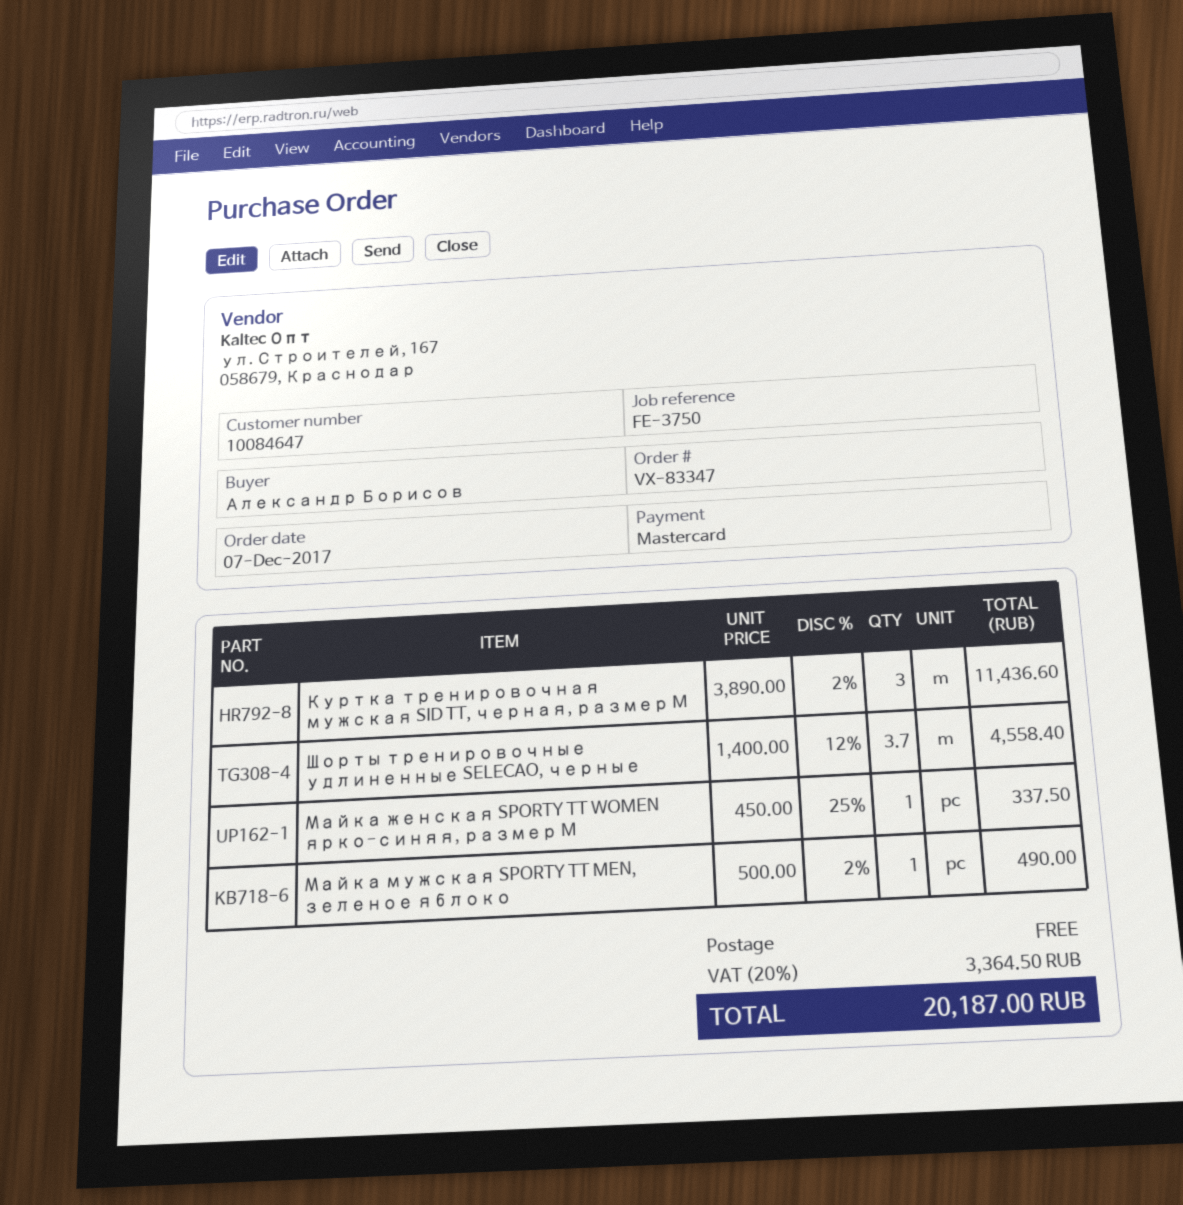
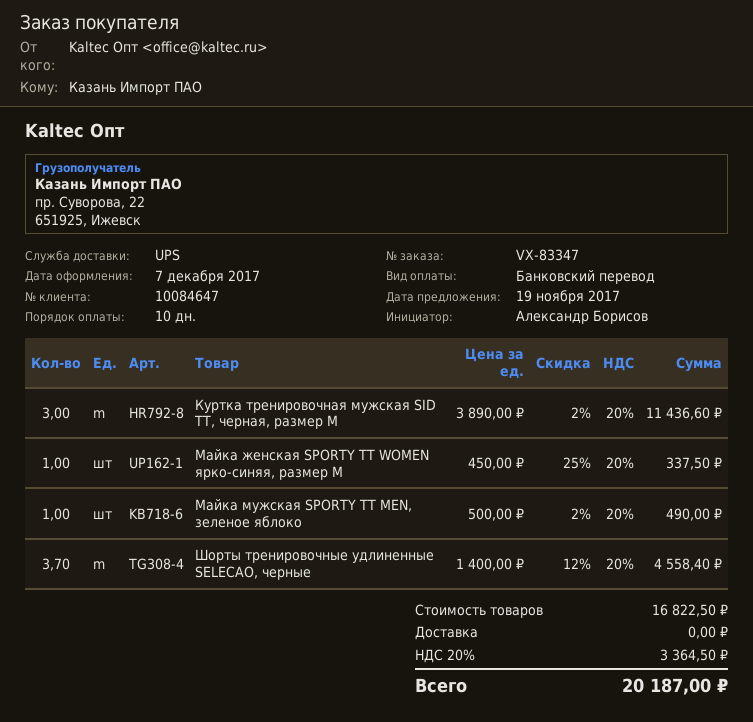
payment method: Mastercard -> bank transfer

